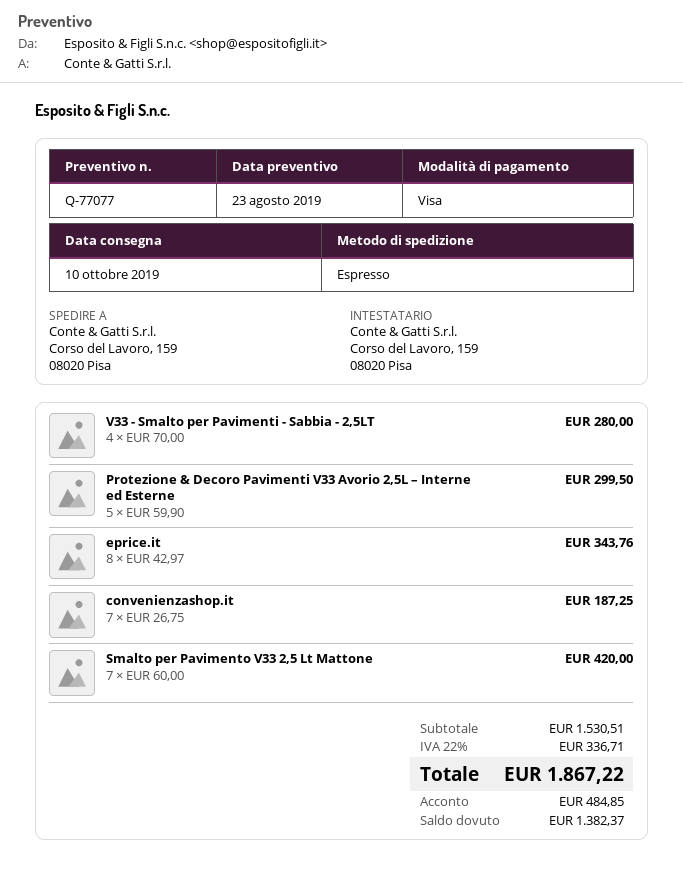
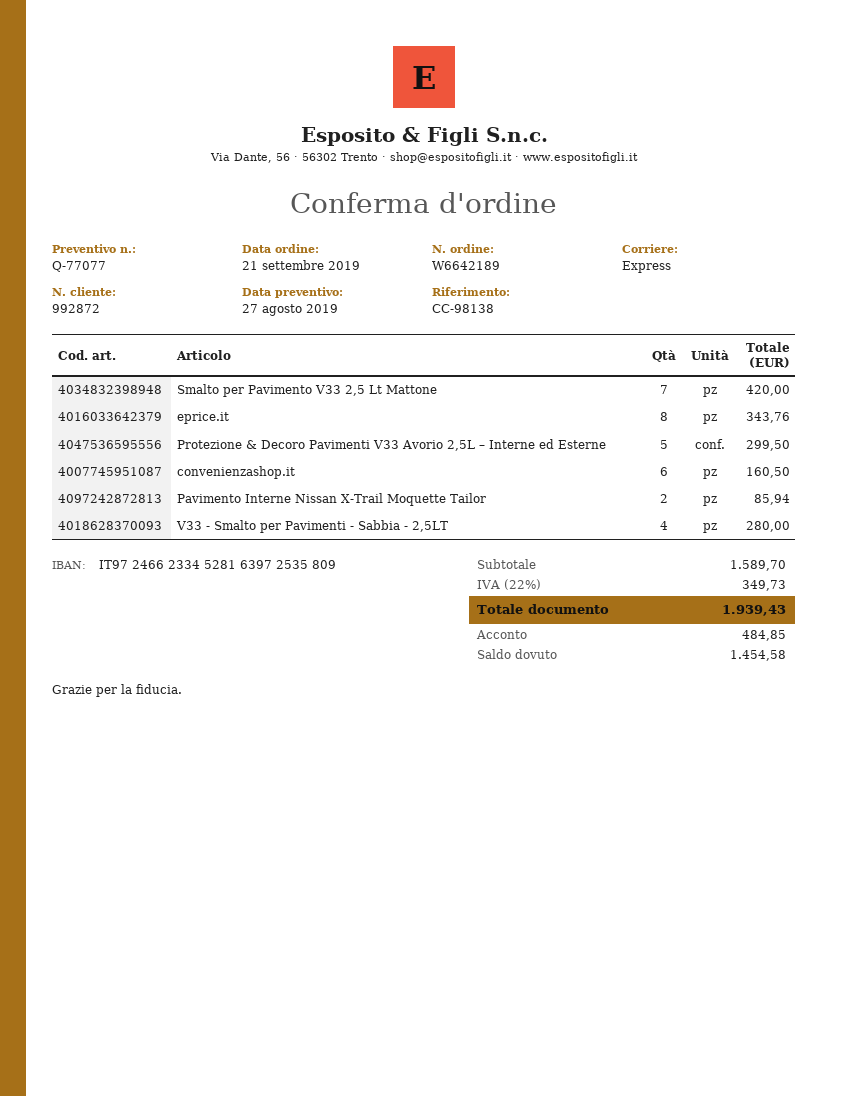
quote date: 2019-08-23 -> 2019-08-27
convenienzashop.it: 7 for 187.25 -> 6 for 160.50
Pavimento Interne Nissan X‑Trail Moquette Tailor: none -> 2 for 85.94
subtotal: 1530.51 -> 1589.70
tax: 22% = 336.71 -> 22% = 349.73
total: 1867.22 -> 1939.43
balance: 1382.37 -> 1454.58

